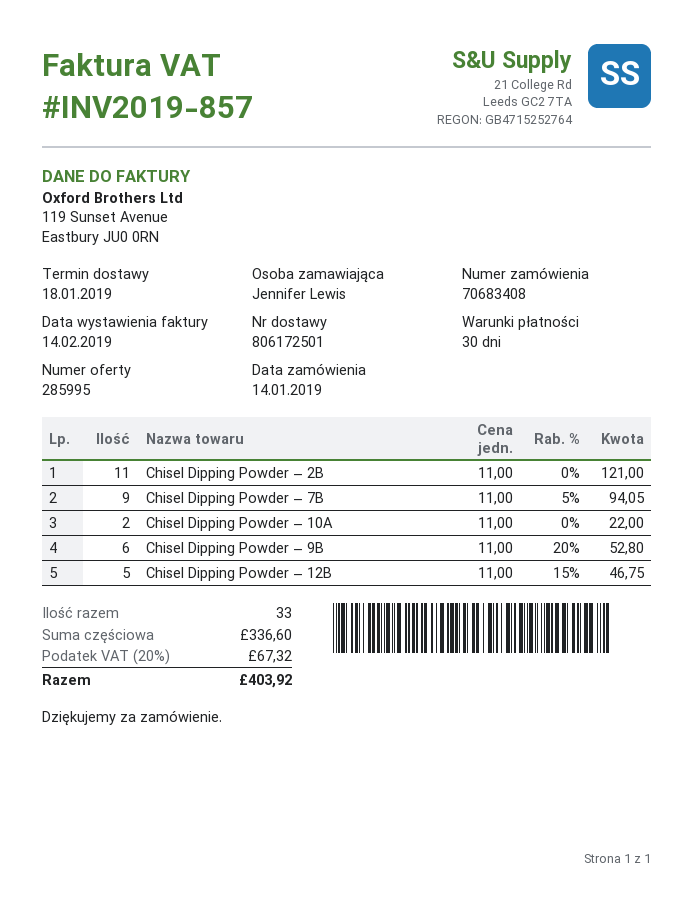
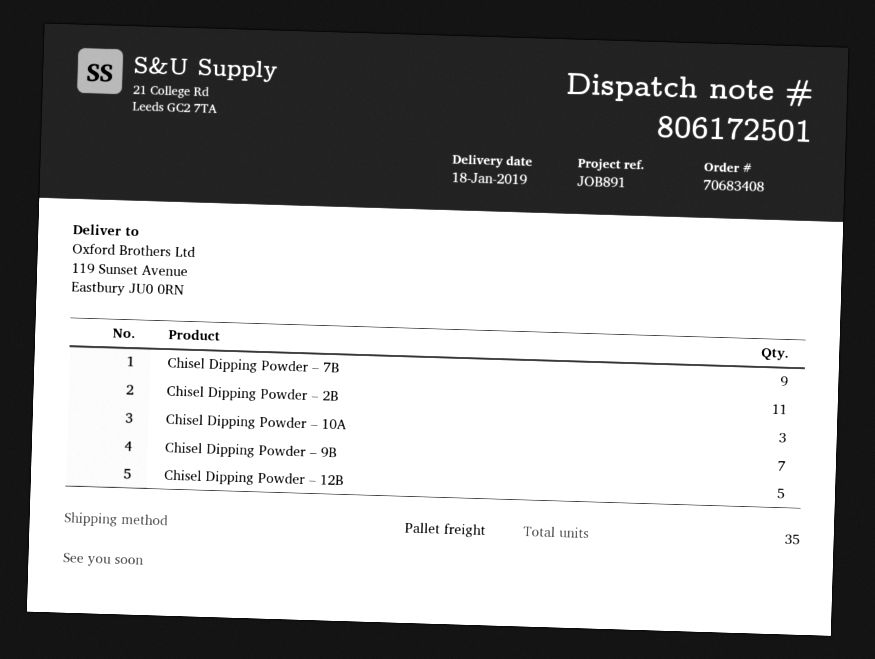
Chisel Dipping Powder – 10A: 2 -> 3
Chisel Dipping Powder – 9B: 6 -> 7
total quantity: 33 -> 35

